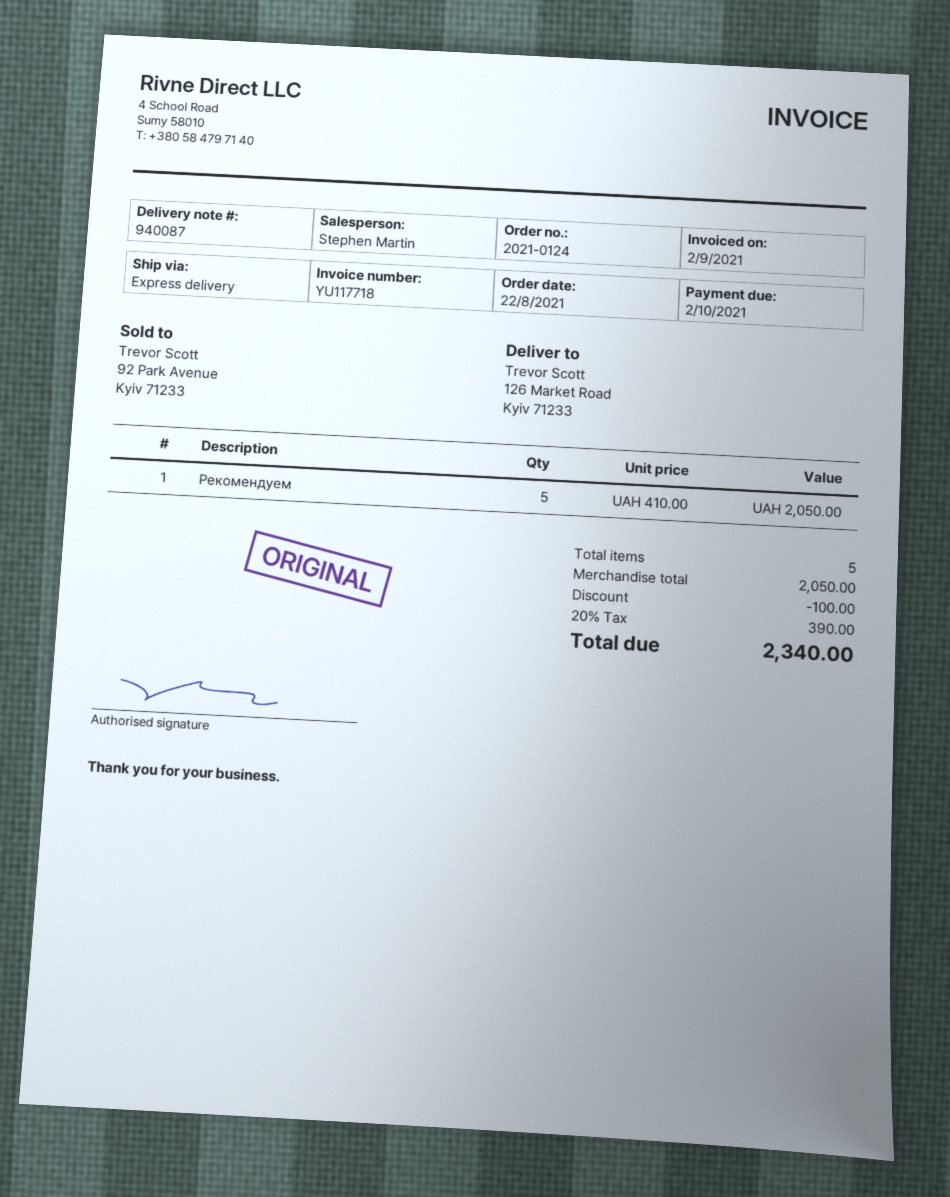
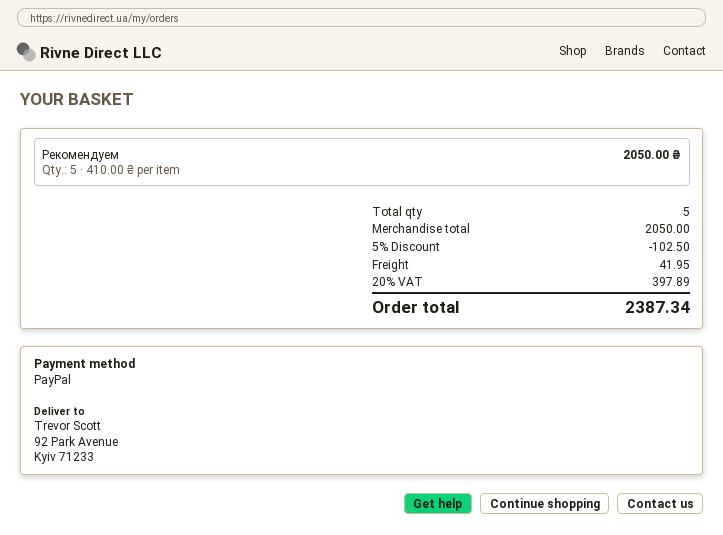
ship to: 126 Market Road, Kyiv 71233 -> 92 Park Avenue, Kyiv 71233
discount: 100.00 -> 102.50
shipping: none -> 41.95
tax: 20% = 390.00 -> 20% = 397.89
total: 2340.00 -> 2387.34

